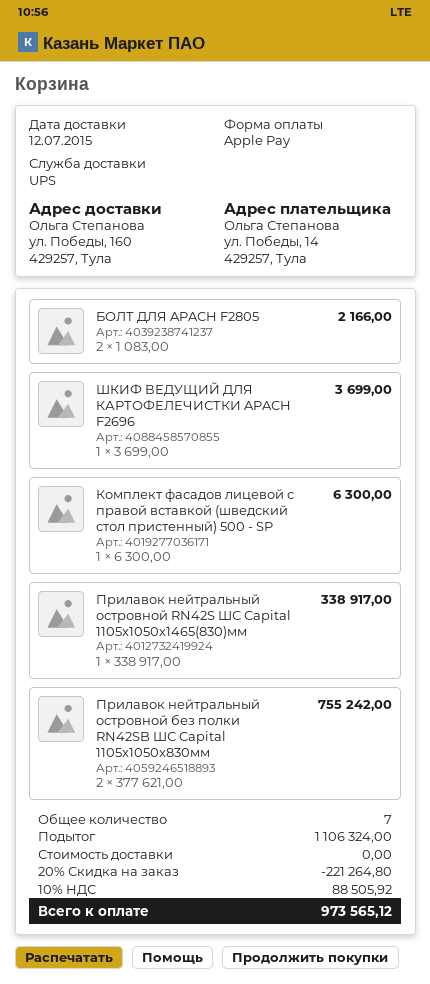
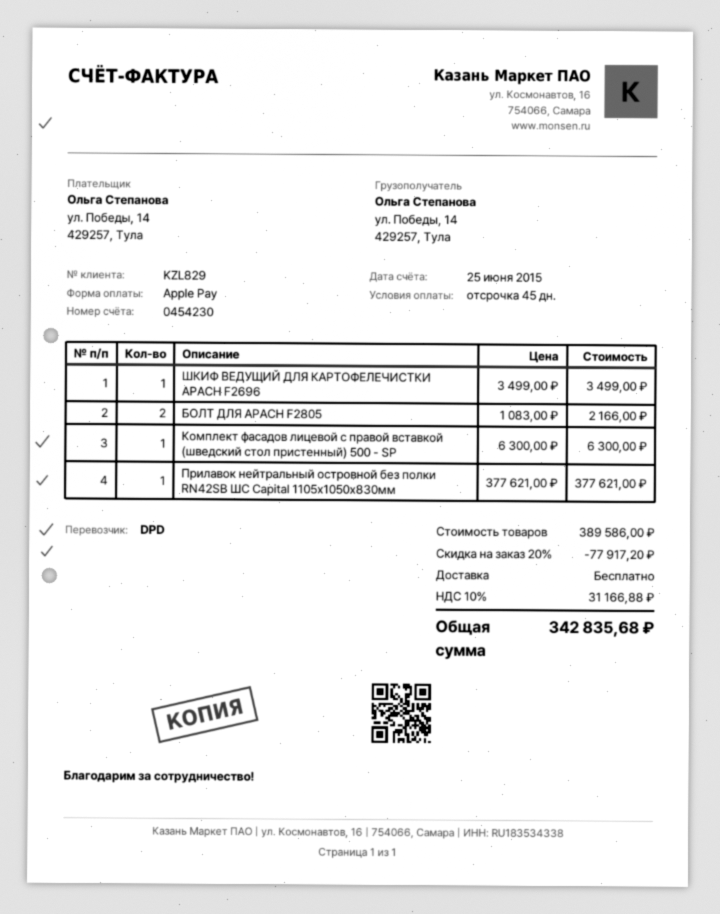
shipping method: UPS -> DPD
ship to: ул. Победы, 160, 429257, Тула -> ул. Победы, 14, 429257, Тула
ШКИФ ВЕДУЩИЙ ДЛЯ КАРТОФЕЛЕЧИСТКИ APACH F2696: 1 x 3699.00 = 3699.00 -> 1 x 3499.00 = 3499.00
Прилавок нейтральный островной RN42S ШС Capital 1105x1050x1465(830)мм: 1 x 338917.00 = 338917.00 -> none
Прилавок нейтральный островной без полки RN42SB ШС Capital 1105x1050x830мм: 2 x 377621.00 = 755242.00 -> 1 x 377621.00 = 377621.00
subtotal: 1106324.00 -> 389586.00
discount: 20% = 221264.80 -> 20% = 77917.20
tax: 10% = 88505.92 -> 10% = 31166.88
total: 973565.12 -> 342835.68

